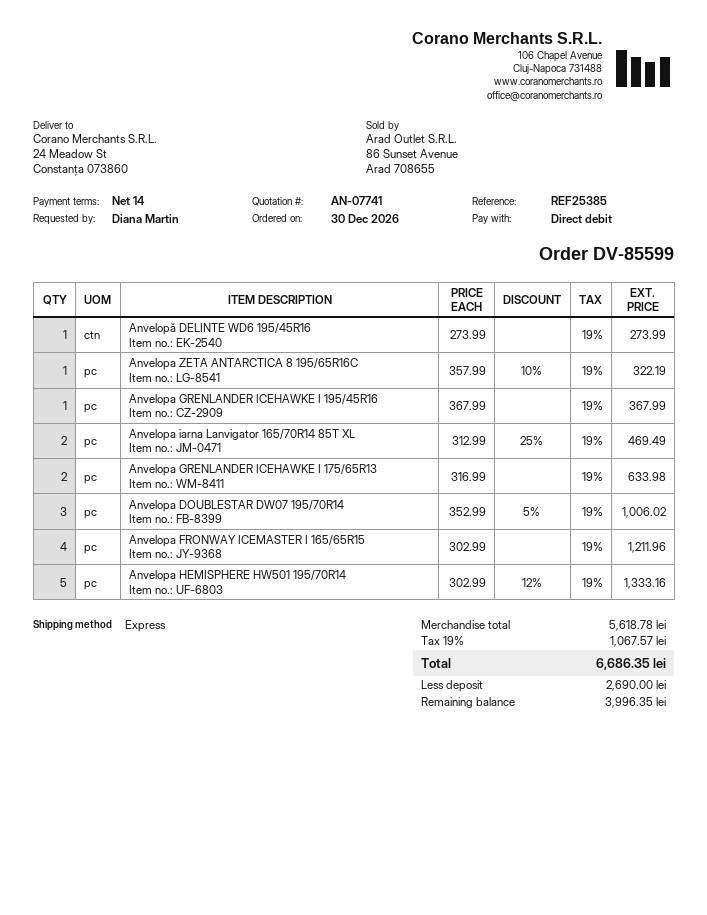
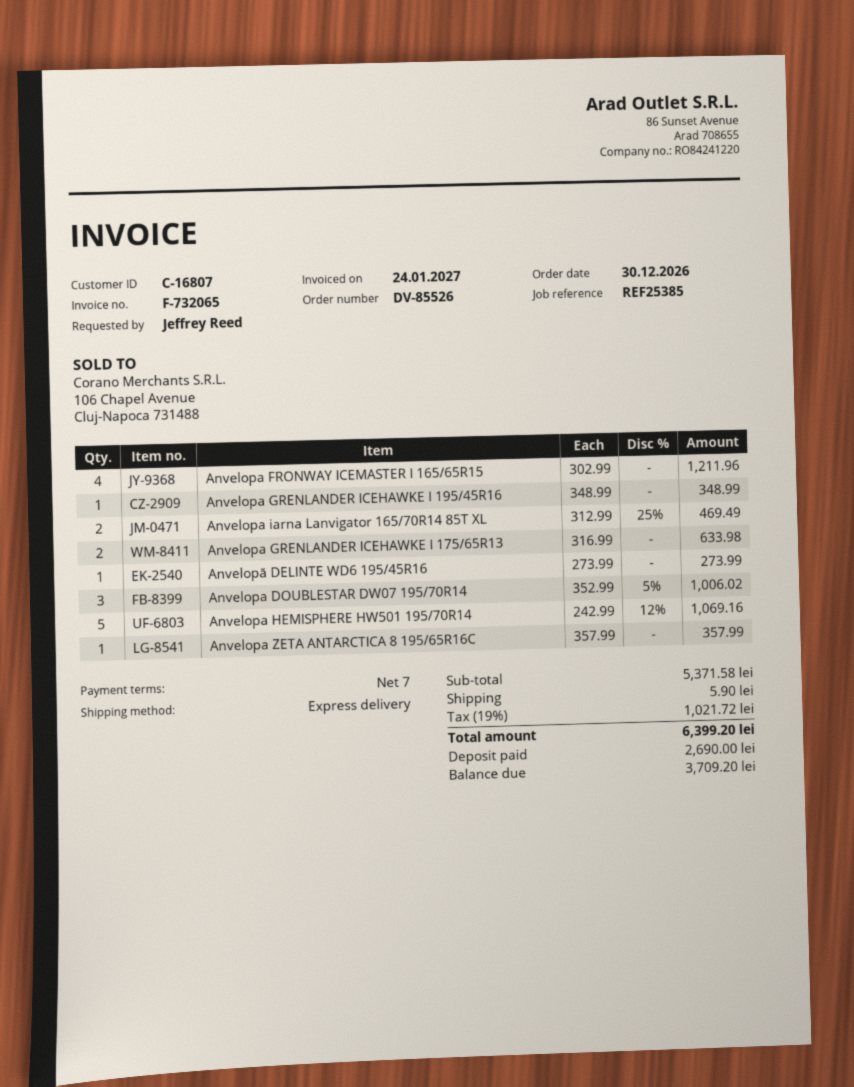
order number: DV-85599 -> DV-85526
payment terms: 14 days -> 7 days
ordered by: Diana Martin -> Jeffrey Reed
Anvelopa ZETA ANTARCTICA 8 195/65R16C: 1 x 357.99 - 10% = 322.19 -> 1 x 357.99 = 357.99
Anvelopa GRENLANDER ICEHAWKE I 195/45R16: 1 x 367.99 = 367.99 -> 1 x 348.99 = 348.99
Anvelopa HEMISPHERE HW501 195/70R14: 5 x 302.99 - 12% = 1333.16 -> 5 x 242.99 - 12% = 1069.16
subtotal: 5618.78 -> 5371.58
shipping: none -> 5.90
tax: 19% = 1067.57 -> 19% = 1021.72
total: 6686.35 -> 6399.20
balance: 3996.35 -> 3709.20

